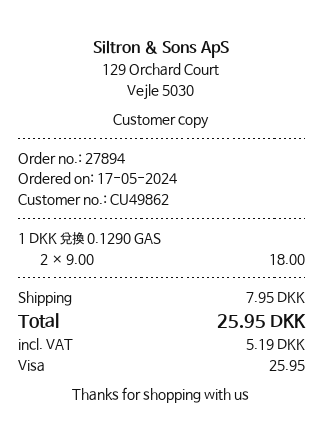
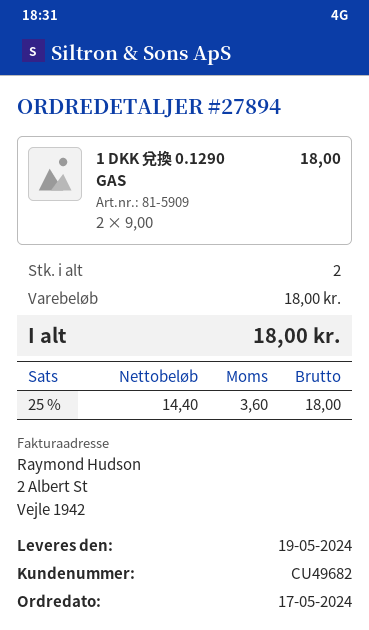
customer number: CU49862 -> CU49682
shipping: 7.95 -> none
tax: 5.19 -> 3.60
total: 25.95 -> 18.00

